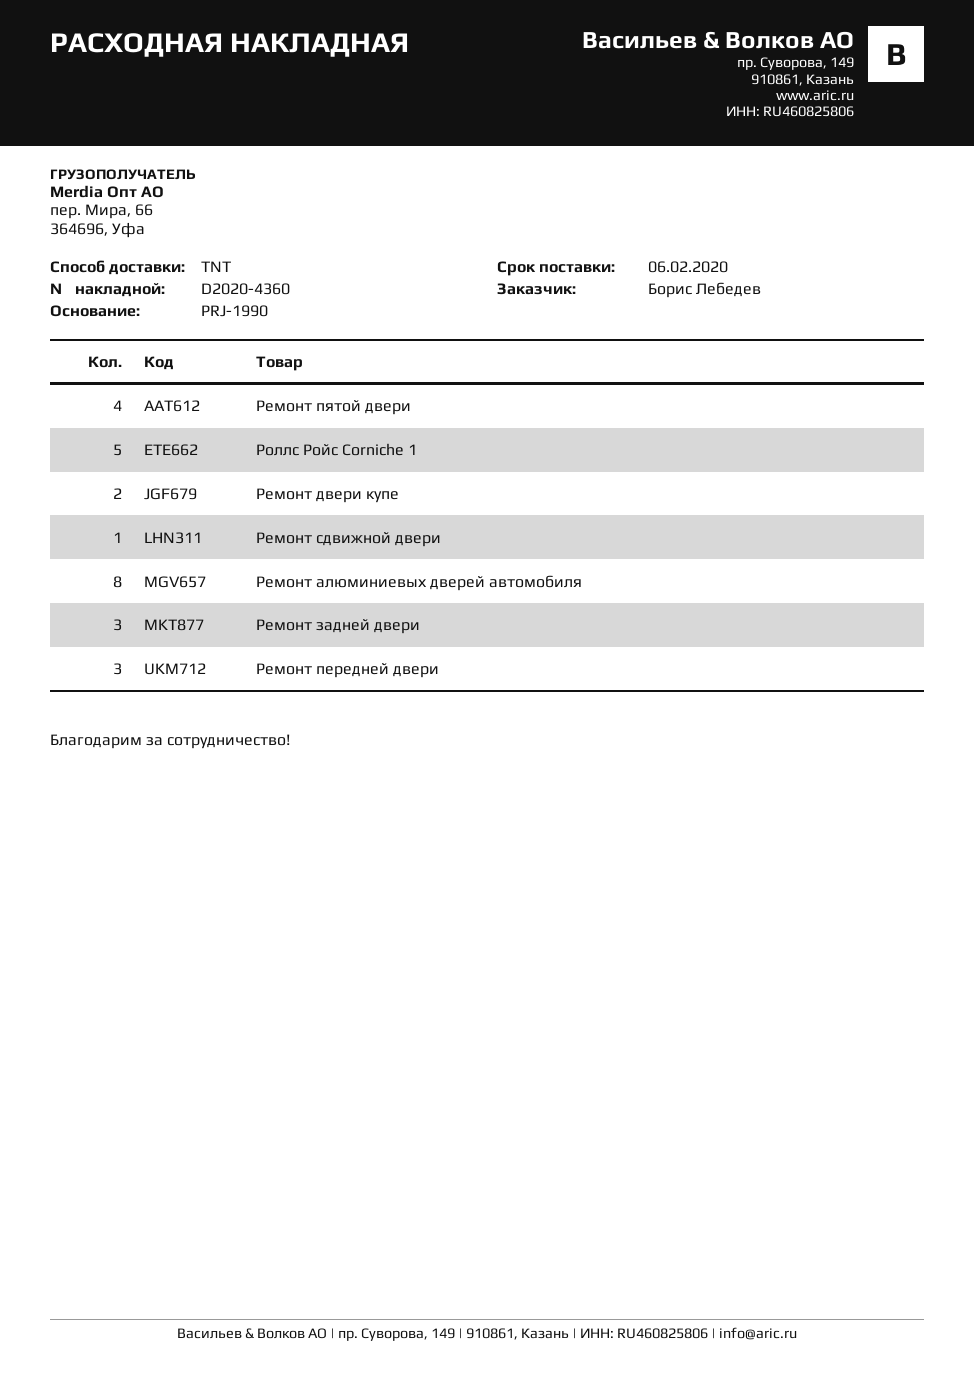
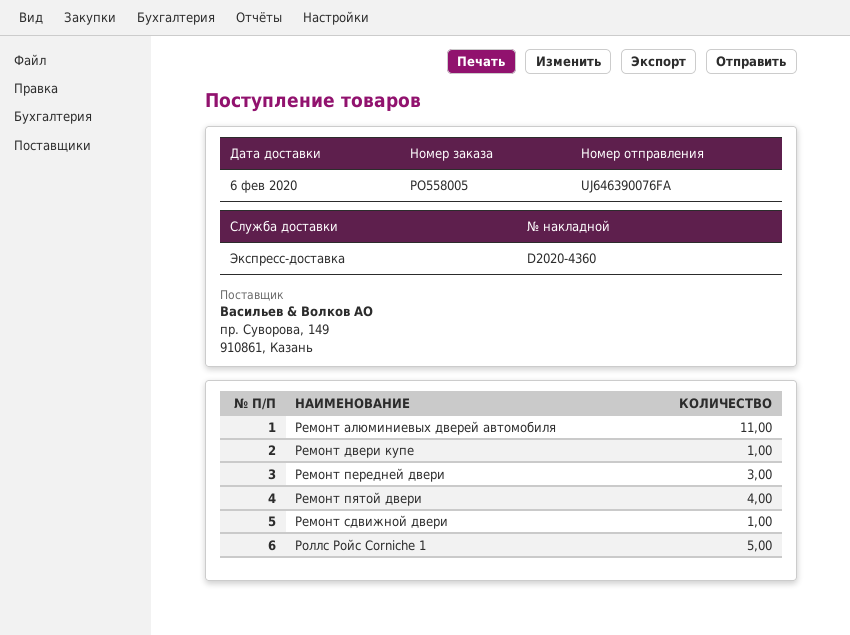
shipping method: TNT -> express
Ремонт двери купе: 2 -> 1
Ремонт алюминиевых дверей автомобиля: 8 -> 11
Ремонт задней двери: 3 -> none

